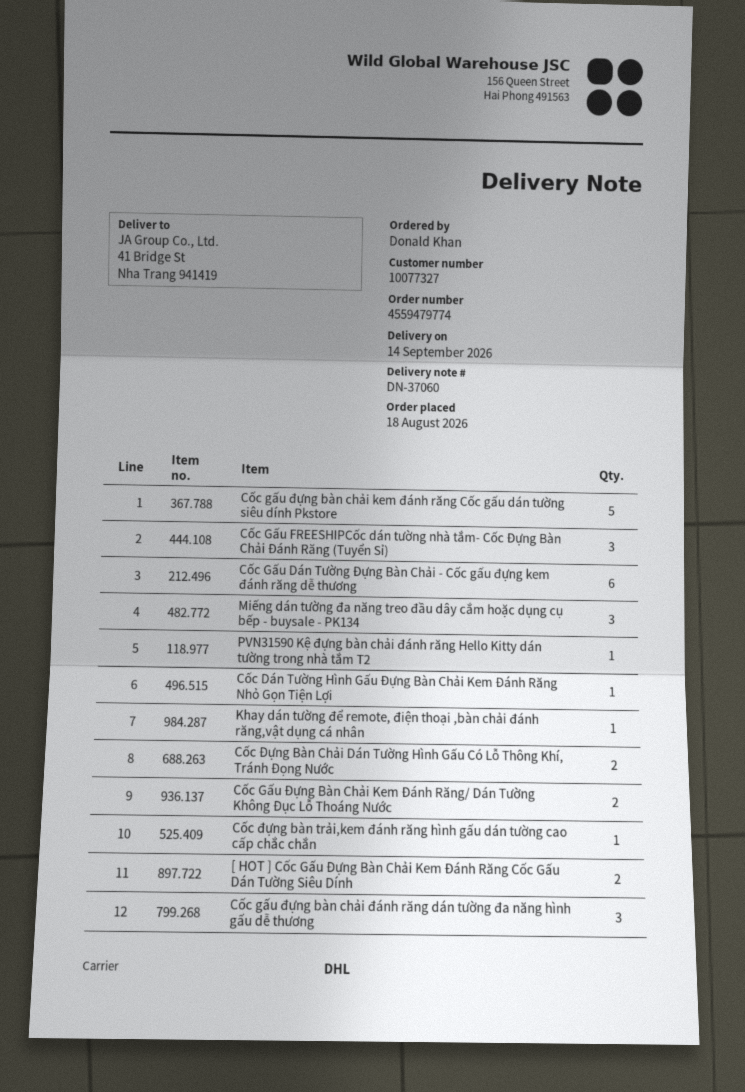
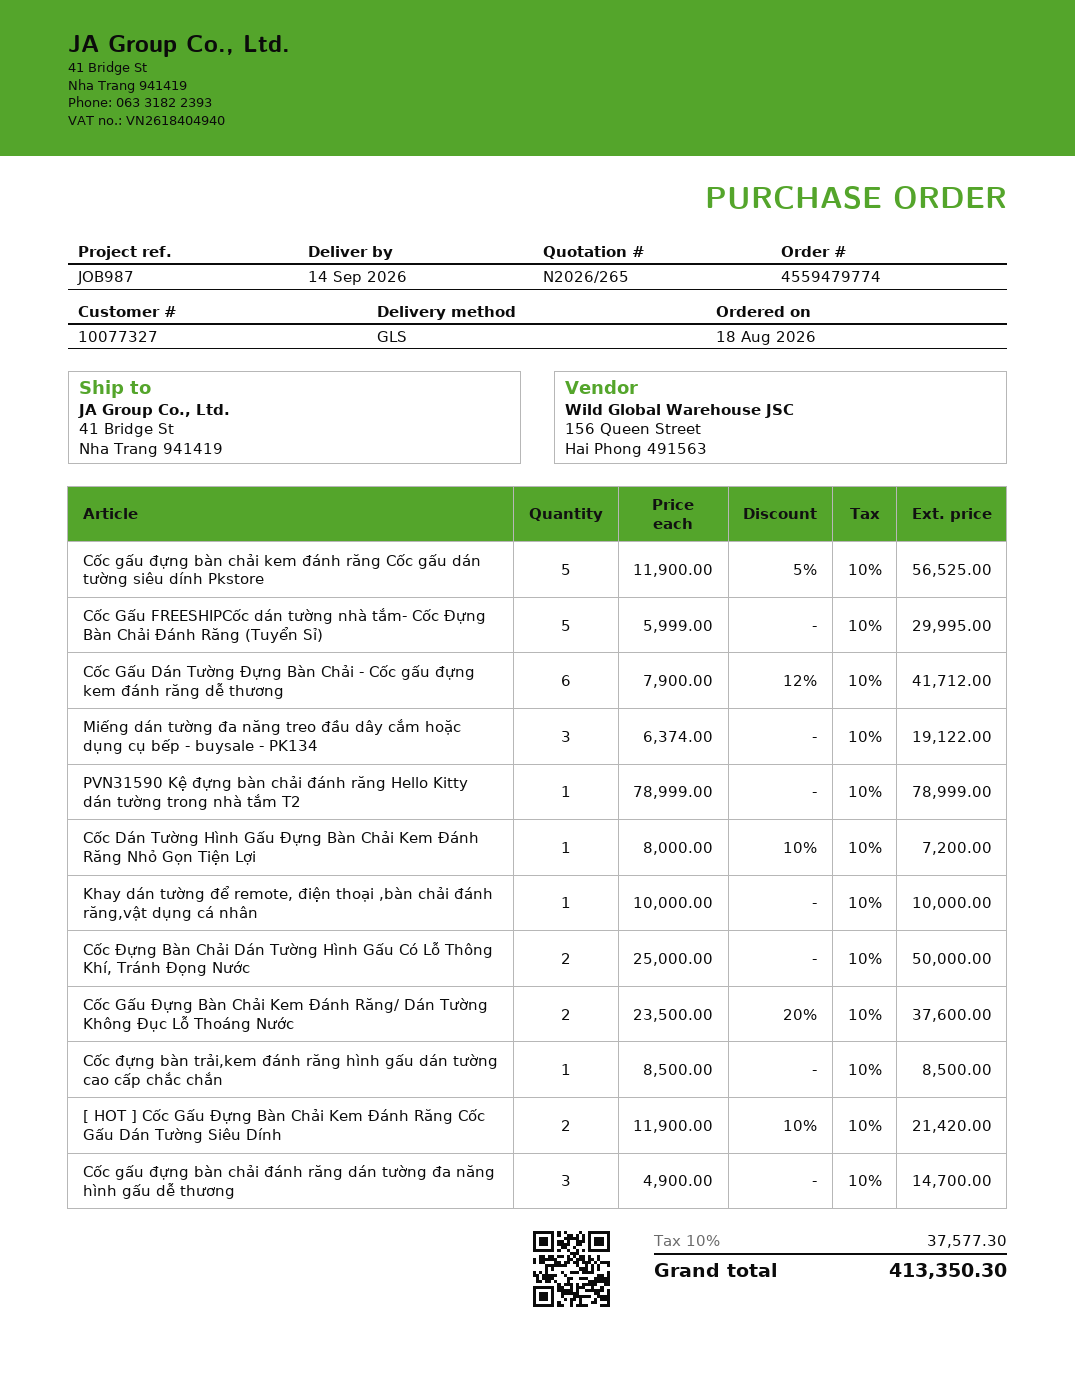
shipping method: DHL -> GLS
Cốc Gấu FREESHIPCốc dán tường nhà tắm- Cốc Đựng Bàn Chải Đánh Răng (Tuyển Sỉ): 3 -> 5

